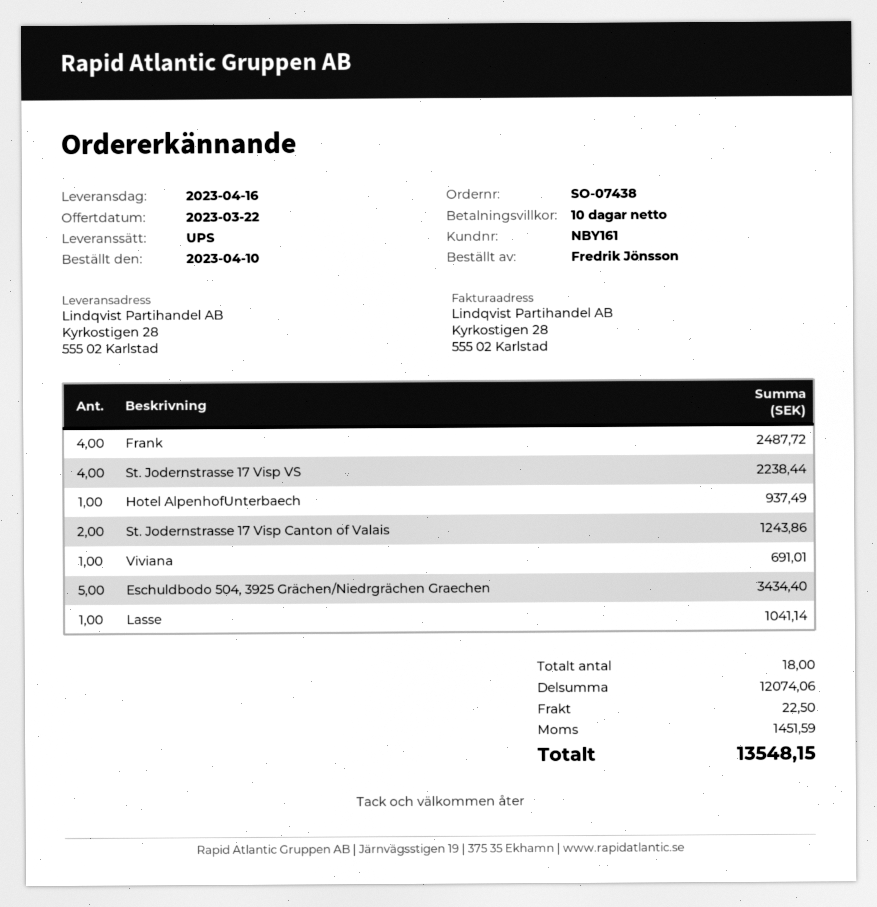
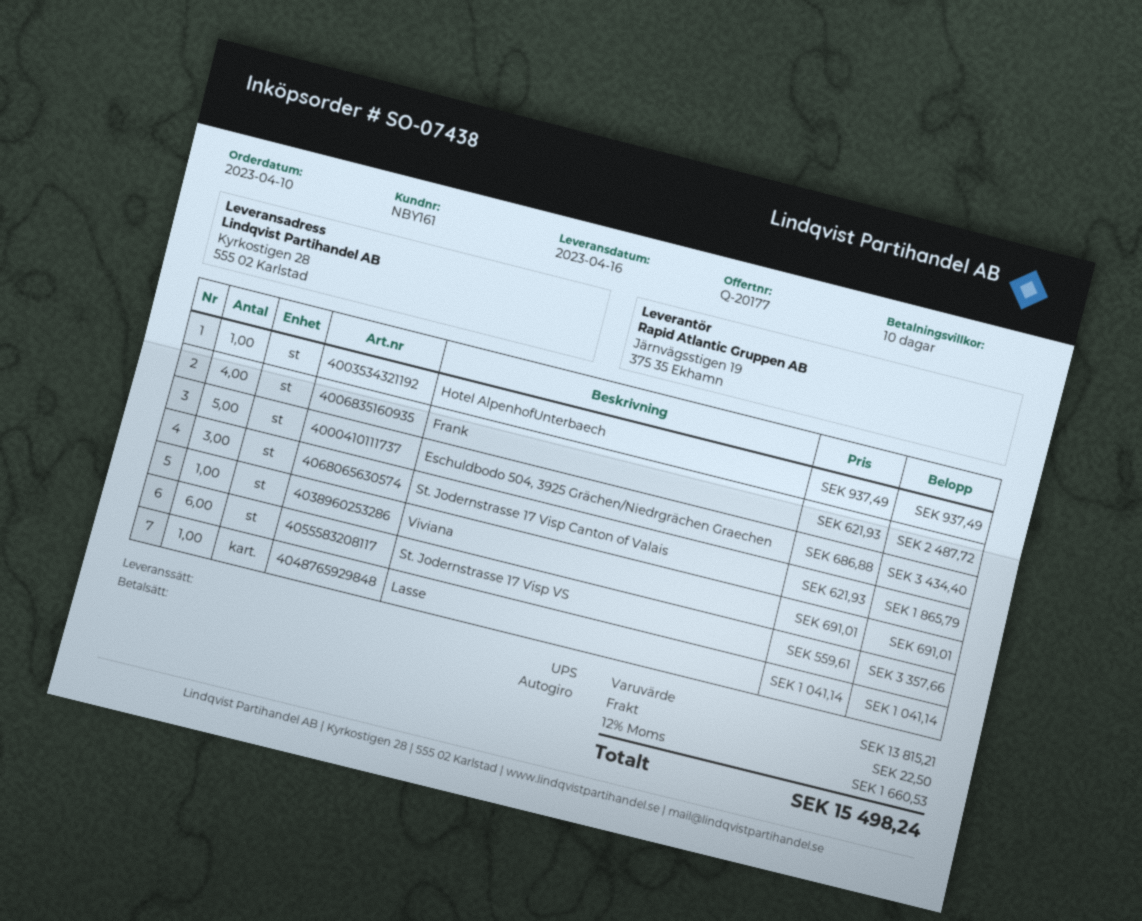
St. Jodernstrasse 17 Visp VS: 4 for 2238.44 -> 6 for 3357.66
St. Jodernstrasse 17 Visp Canton of Valais: 2 for 1243.86 -> 3 for 1865.79
subtotal: 12074.06 -> 13815.21
tax: 1451.59 -> 1660.53
total: 13548.15 -> 15498.24

